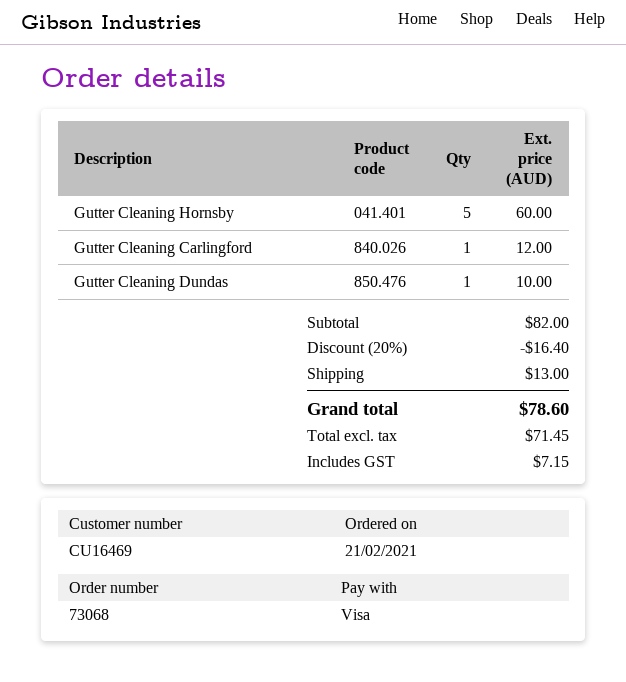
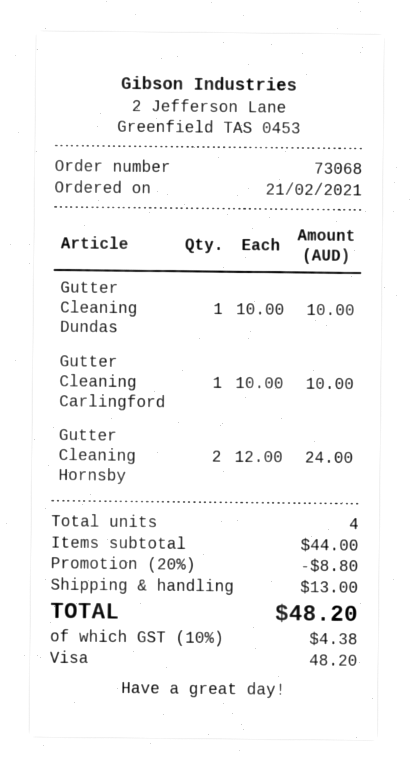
Gutter Cleaning Hornsby: 5 for 60.00 -> 2 for 24.00
Gutter Cleaning Carlingford: 1 for 12.00 -> 1 for 10.00
subtotal: 82.00 -> 44.00
discount: 20% = 16.40 -> 20% = 8.80
tax: 7.15 -> 4.38
total: 78.60 -> 48.20

